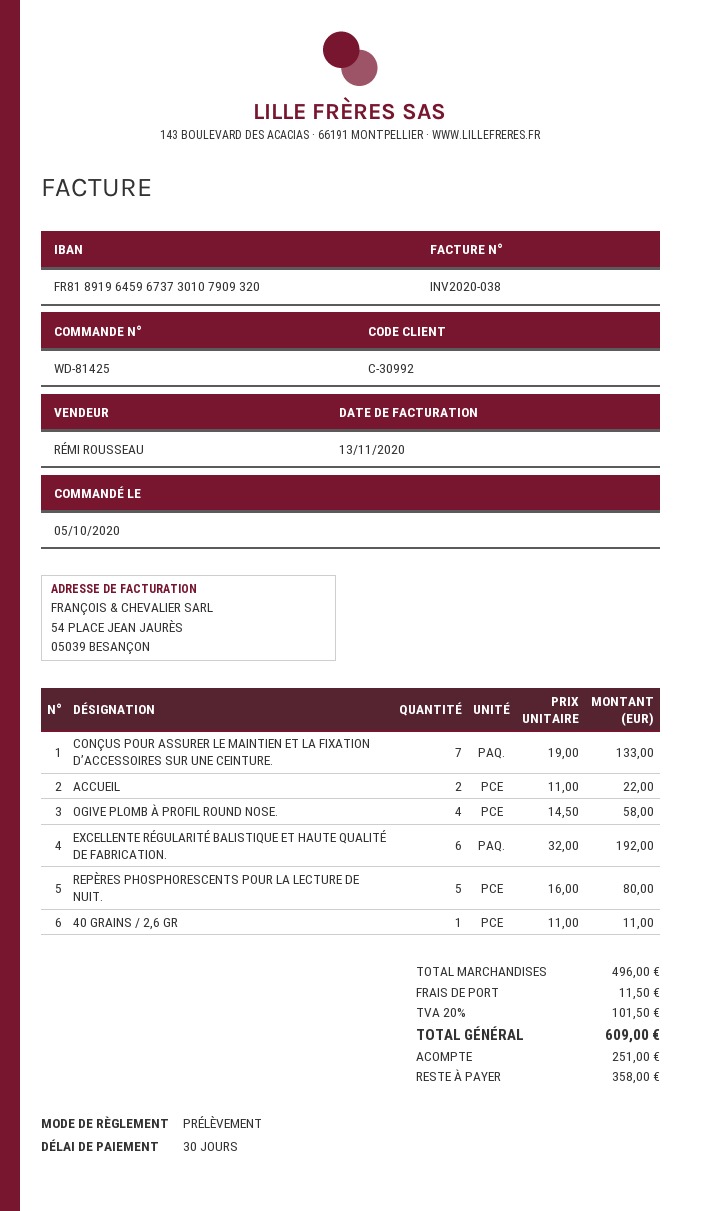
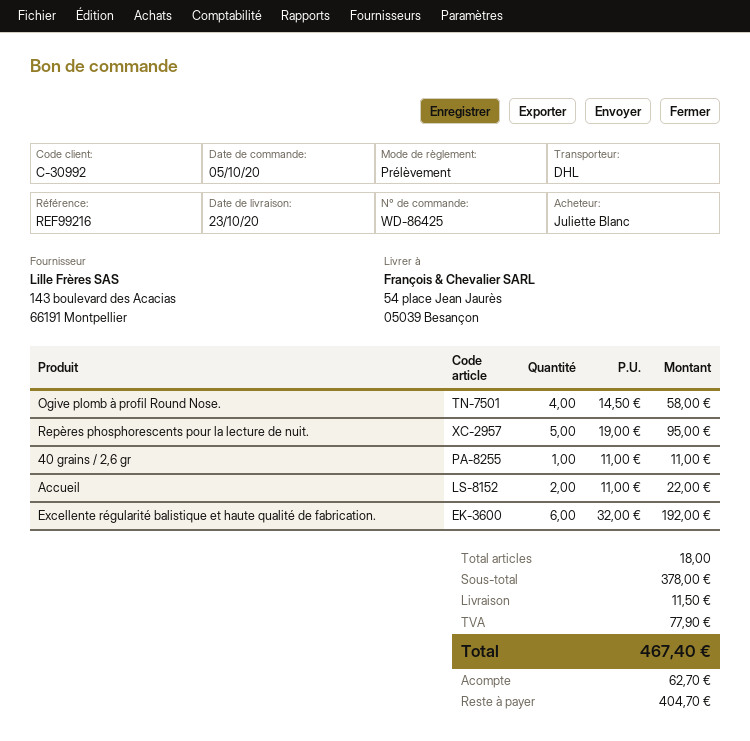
order number: WD-81425 -> WD-86425
CONÇUS POUR ASSURER LE MAINTIEN ET LA FIXATION D’ACCESSOIRES SUR UNE CEINTURE.: 7 x 19.00 = 133.00 -> none
REPÈRES PHOSPHORESCENTS POUR LA LECTURE DE NUIT.: 5 x 16.00 = 80.00 -> 5 x 19.00 = 95.00
subtotal: 496.00 -> 378.00
tax: 101.50 -> 77.90
total: 609.00 -> 467.40
deposit: 251.00 -> 62.70
balance: 358.00 -> 404.70

